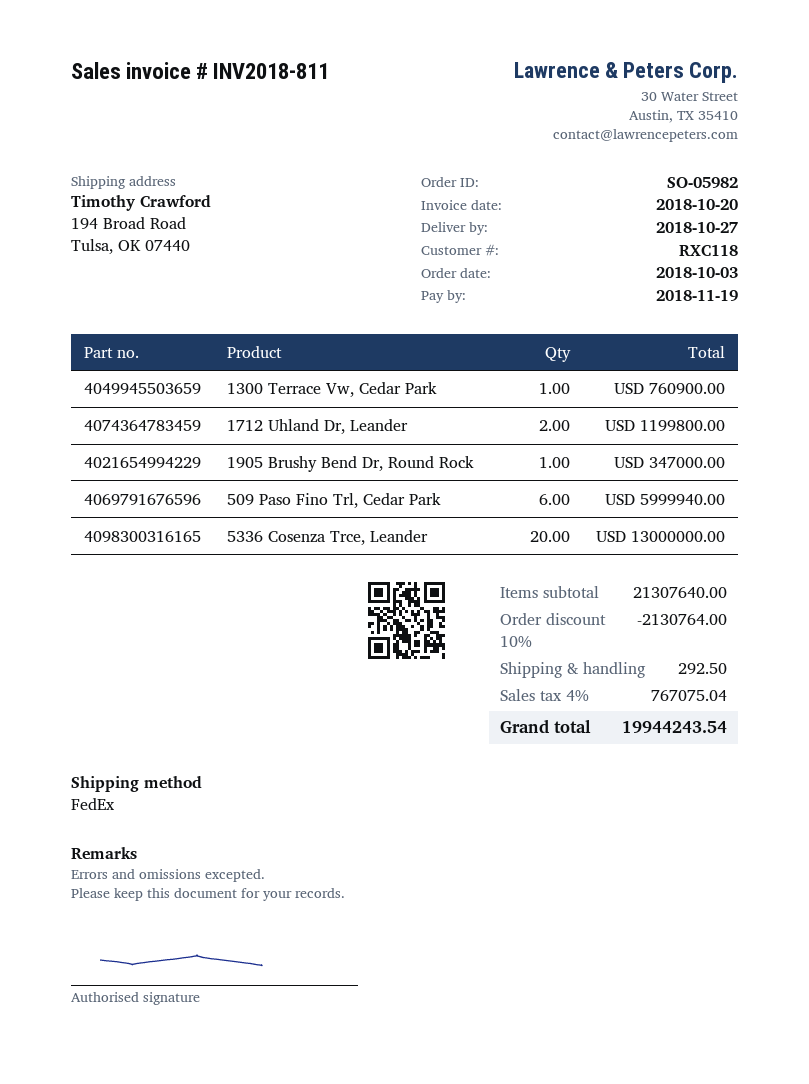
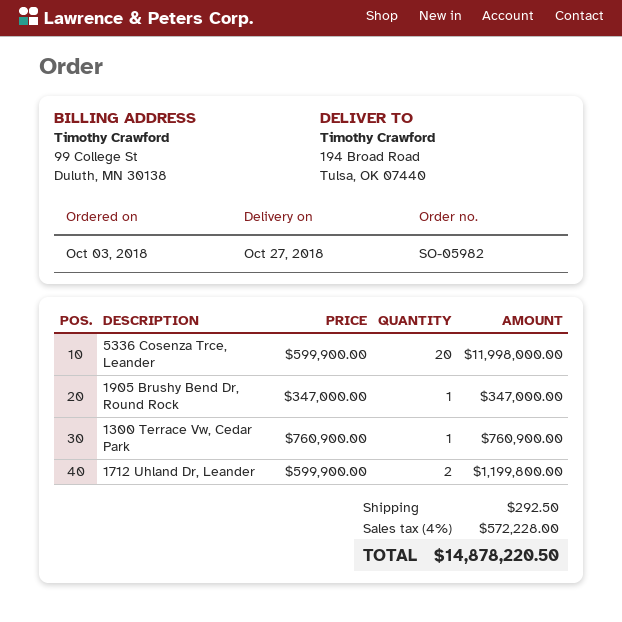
509 Paso Fino Trl, Cedar Park: 6 for 5999940.00 -> none
5336 Cosenza Trce, Leander: 20 for 13000000.00 -> 20 for 11998000.00
discount: 10% = 2130764.00 -> none
tax: 4% = 767075.04 -> 4% = 572228.00
total: 19944243.54 -> 14878220.50

